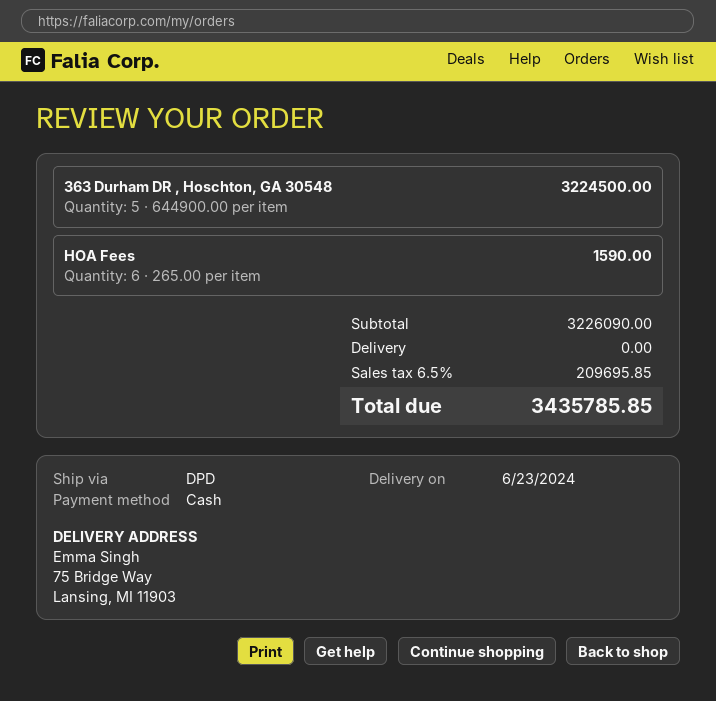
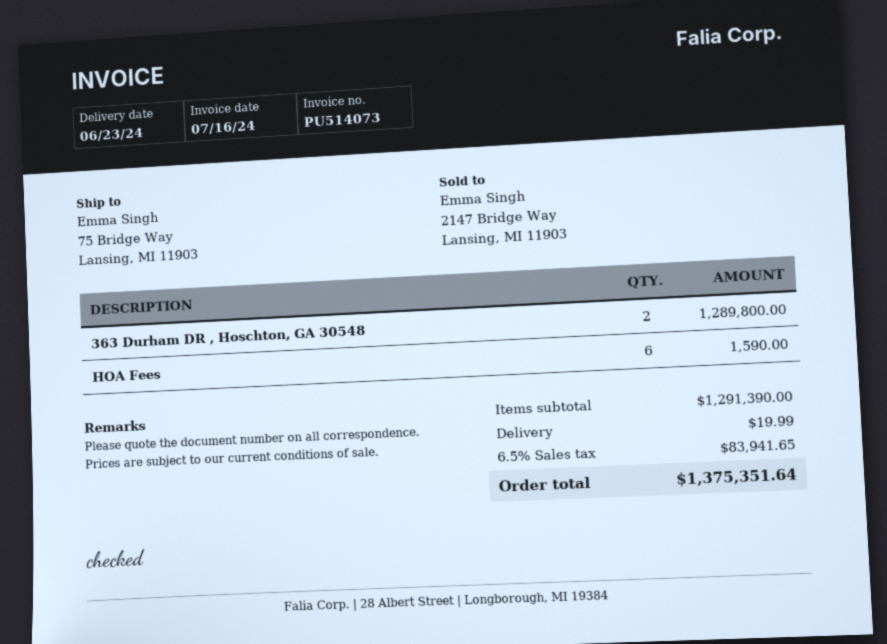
363 Durham DR , Hoschton, GA 30548: 5 for 3224500.00 -> 2 for 1289800.00
subtotal: 3226090.00 -> 1291390.00
shipping: 0.00 -> 19.99
tax: 6.5% = 209695.85 -> 6.5% = 83941.65
total: 3435785.85 -> 1375351.64

